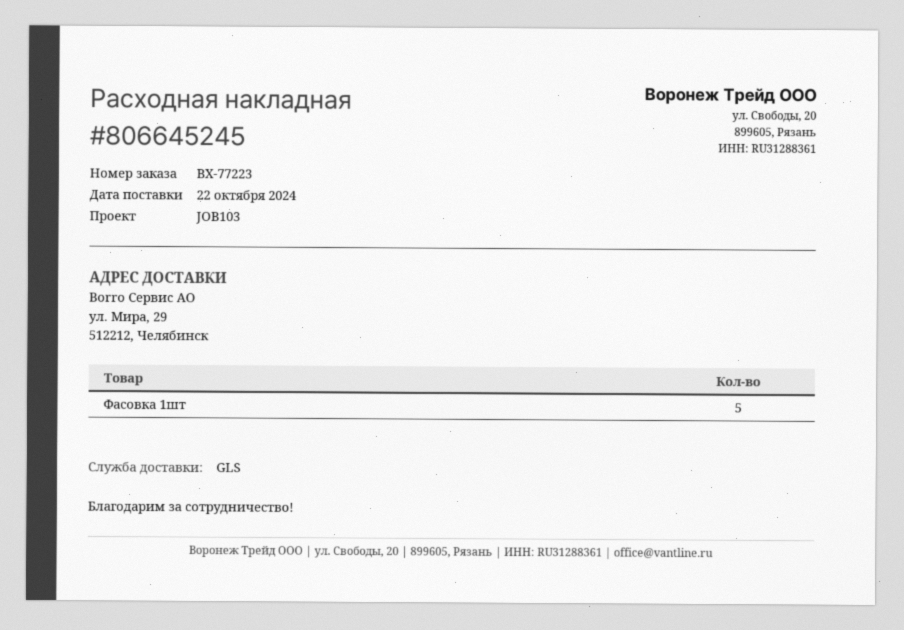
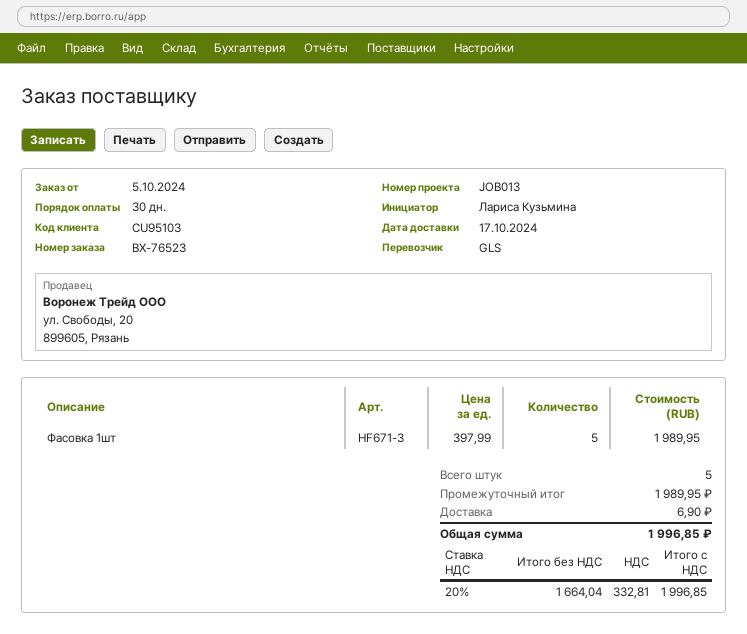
order number: BX-77223 -> BX-76523
delivery date: 2024-10-22 -> 2024-10-17
reference: JOB103 -> JOB013

